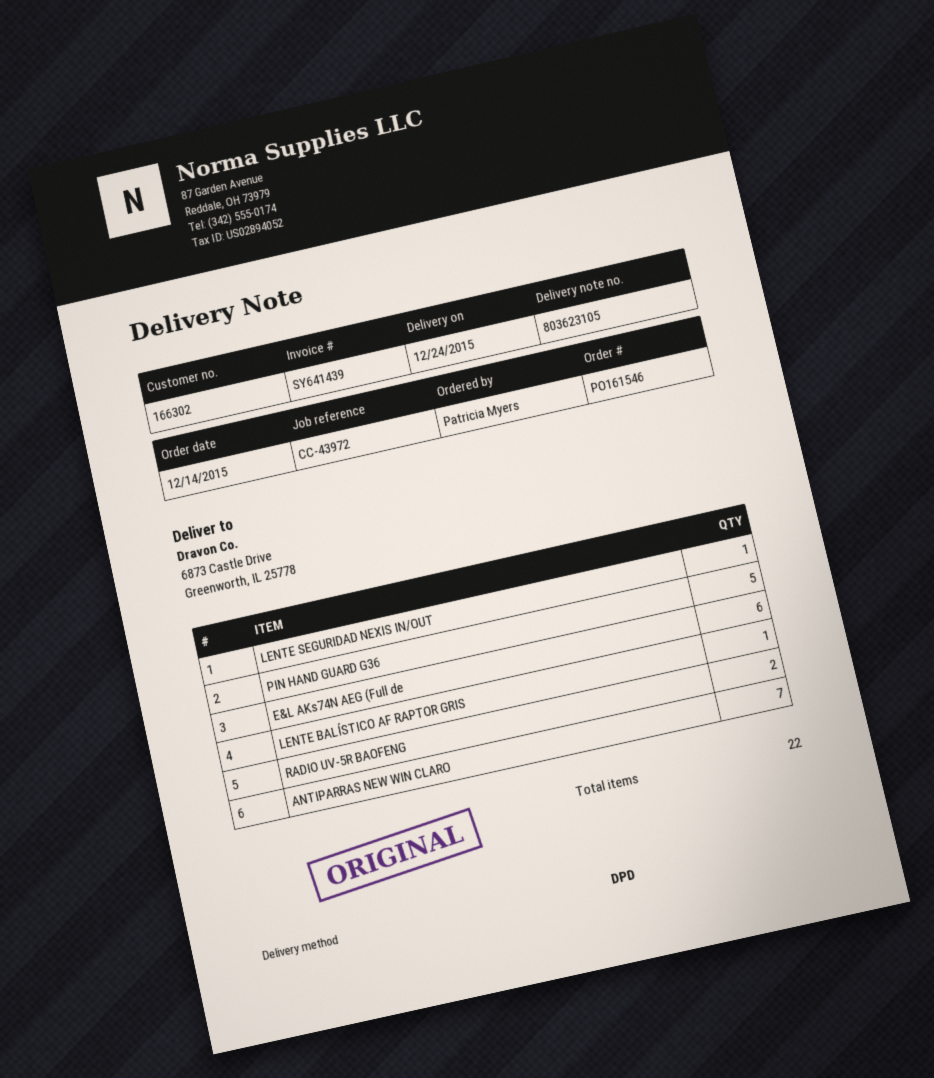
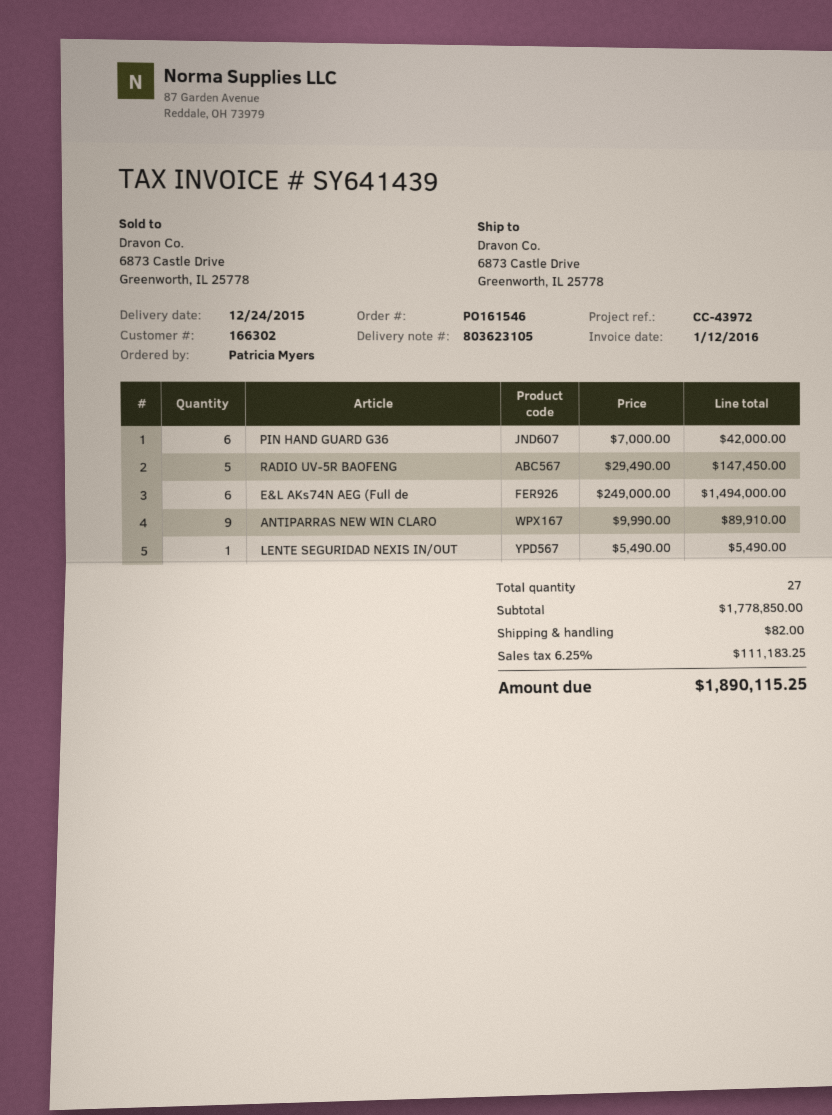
PIN HAND GUARD G36: 5 -> 6
LENTE BALÍSTICO AF RAPTOR GRIS: 1 -> none
RADIO UV-5R BAOFENG: 2 -> 5
ANTIPARRAS NEW WIN CLARO: 7 -> 9
total quantity: 22 -> 27

